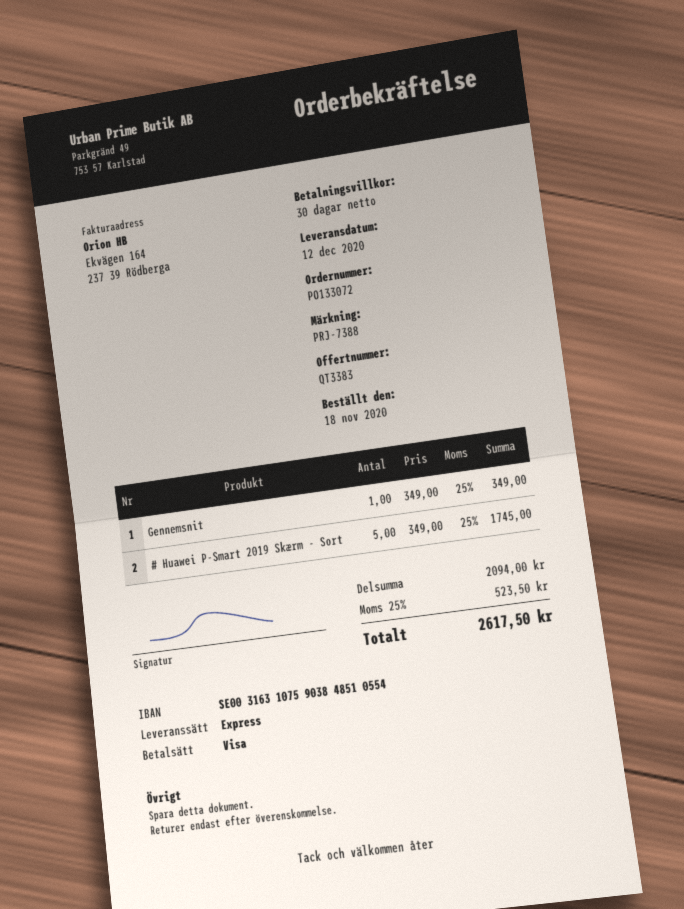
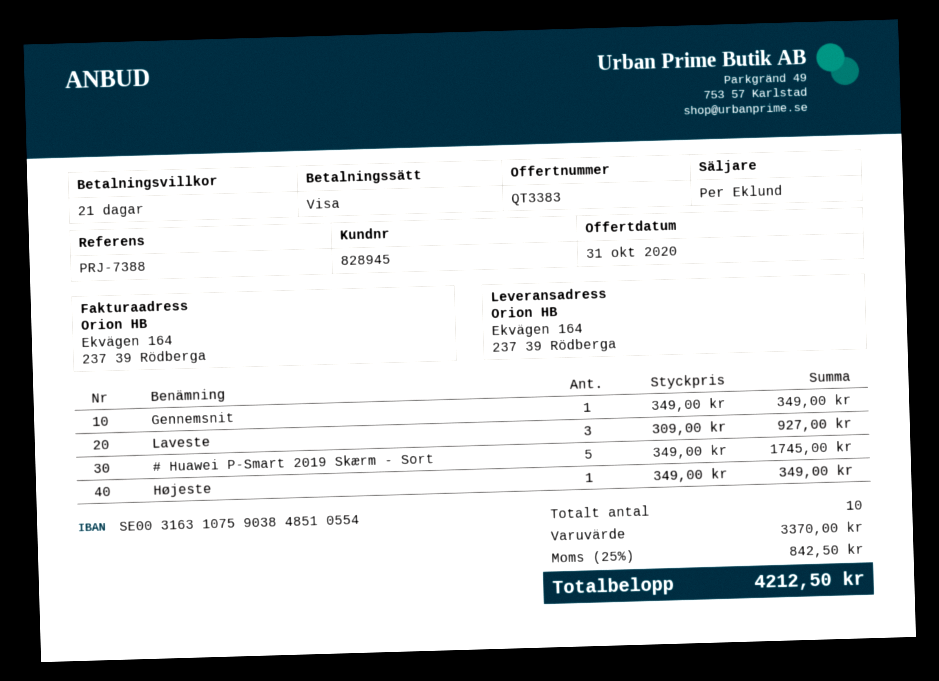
payment terms: 30 days -> 21 days
Laveste: none -> 3 x 309.00 = 927.00
Højeste: none -> 1 x 349.00 = 349.00
subtotal: 2094.00 -> 3370.00
tax: 25% = 523.50 -> 25% = 842.50
total: 2617.50 -> 4212.50

